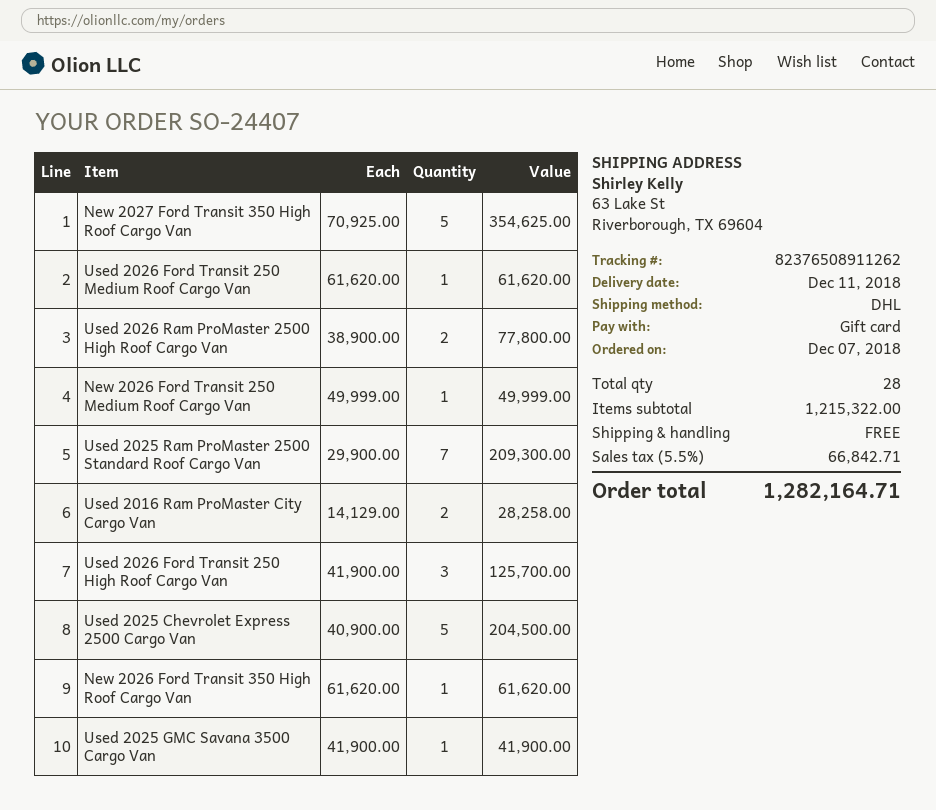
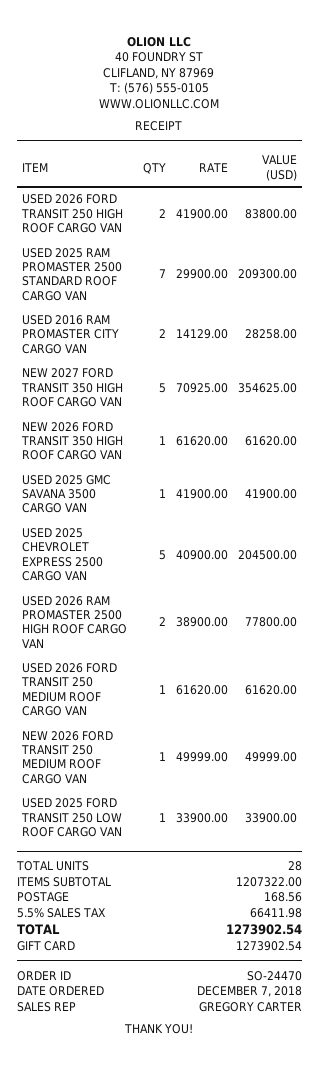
order number: SO-24407 -> SO-24470
Used 2026 Ford Transit 250 High Roof Cargo Van: 3 x 41900.00 = 125700.00 -> 2 x 41900.00 = 83800.00
USED 2025 FORD TRANSIT 250 LOW ROOF CARGO VAN: none -> 1 x 33900.00 = 33900.00
subtotal: 1215322.00 -> 1207322.00
shipping: 0.00 -> 168.56
tax: 5.5% = 66842.71 -> 5.5% = 66411.98
total: 1282164.71 -> 1273902.54

